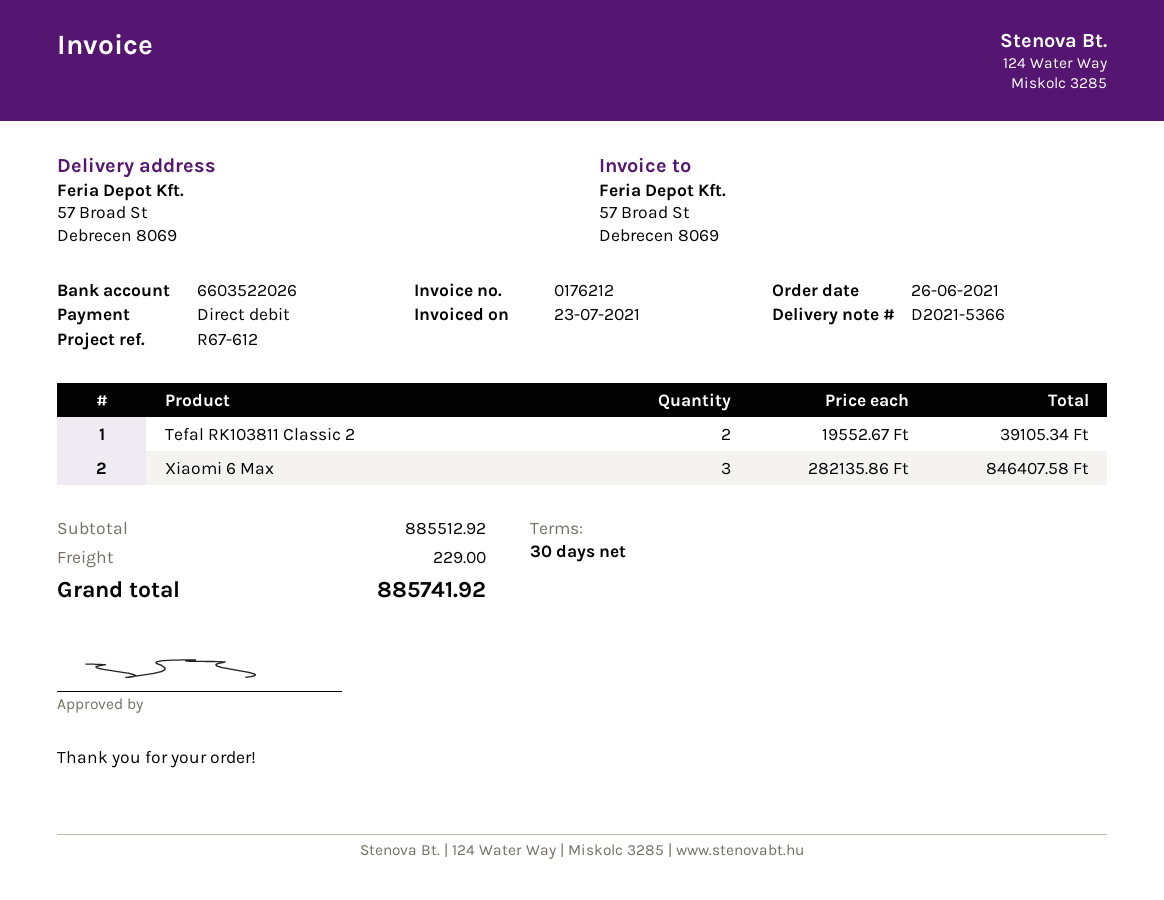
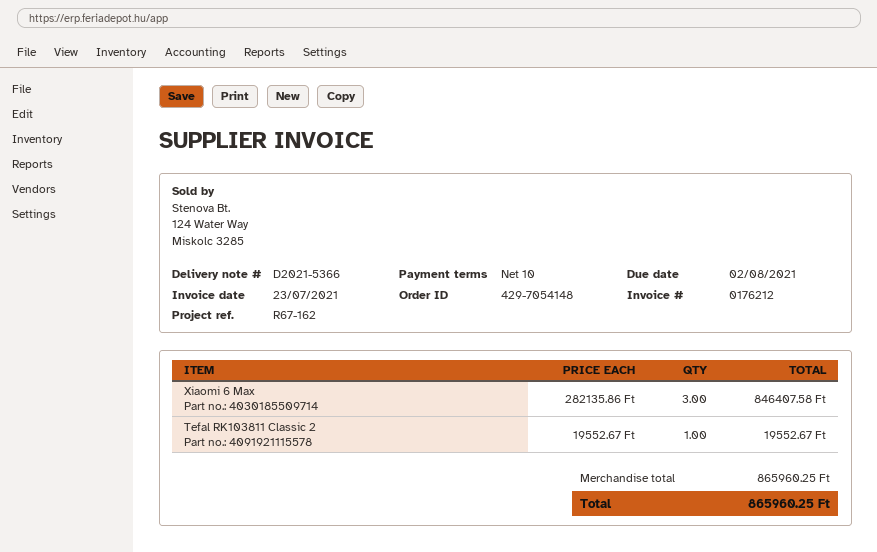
payment terms: 30 days -> 10 days
reference: R67-612 -> R67-162
Tefal RK103811 Classic 2: 2 x 19552.67 = 39105.34 -> 1 x 19552.67 = 19552.67
subtotal: 885512.92 -> 865960.25
shipping: 229.00 -> none
total: 885741.92 -> 865960.25

